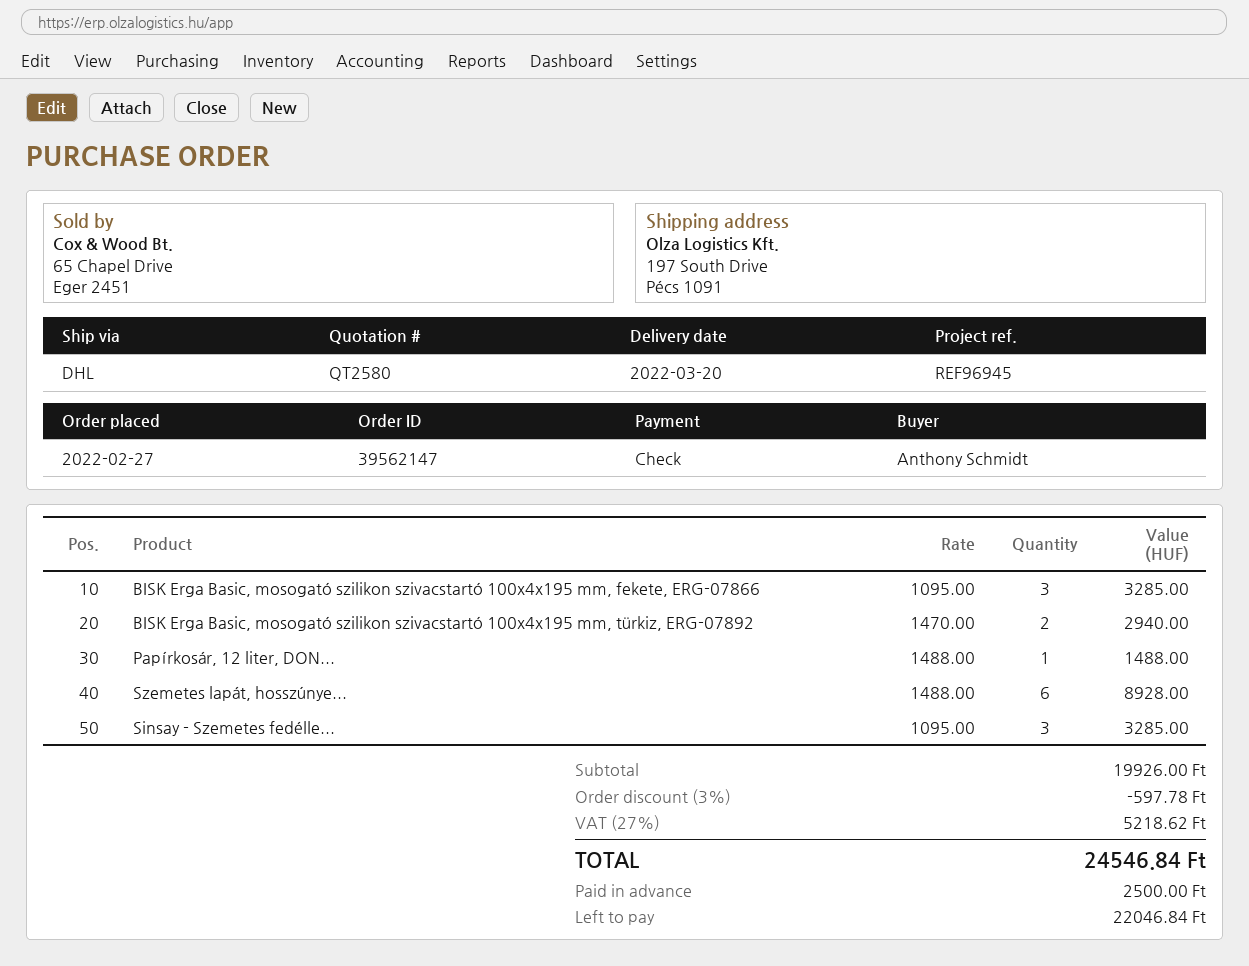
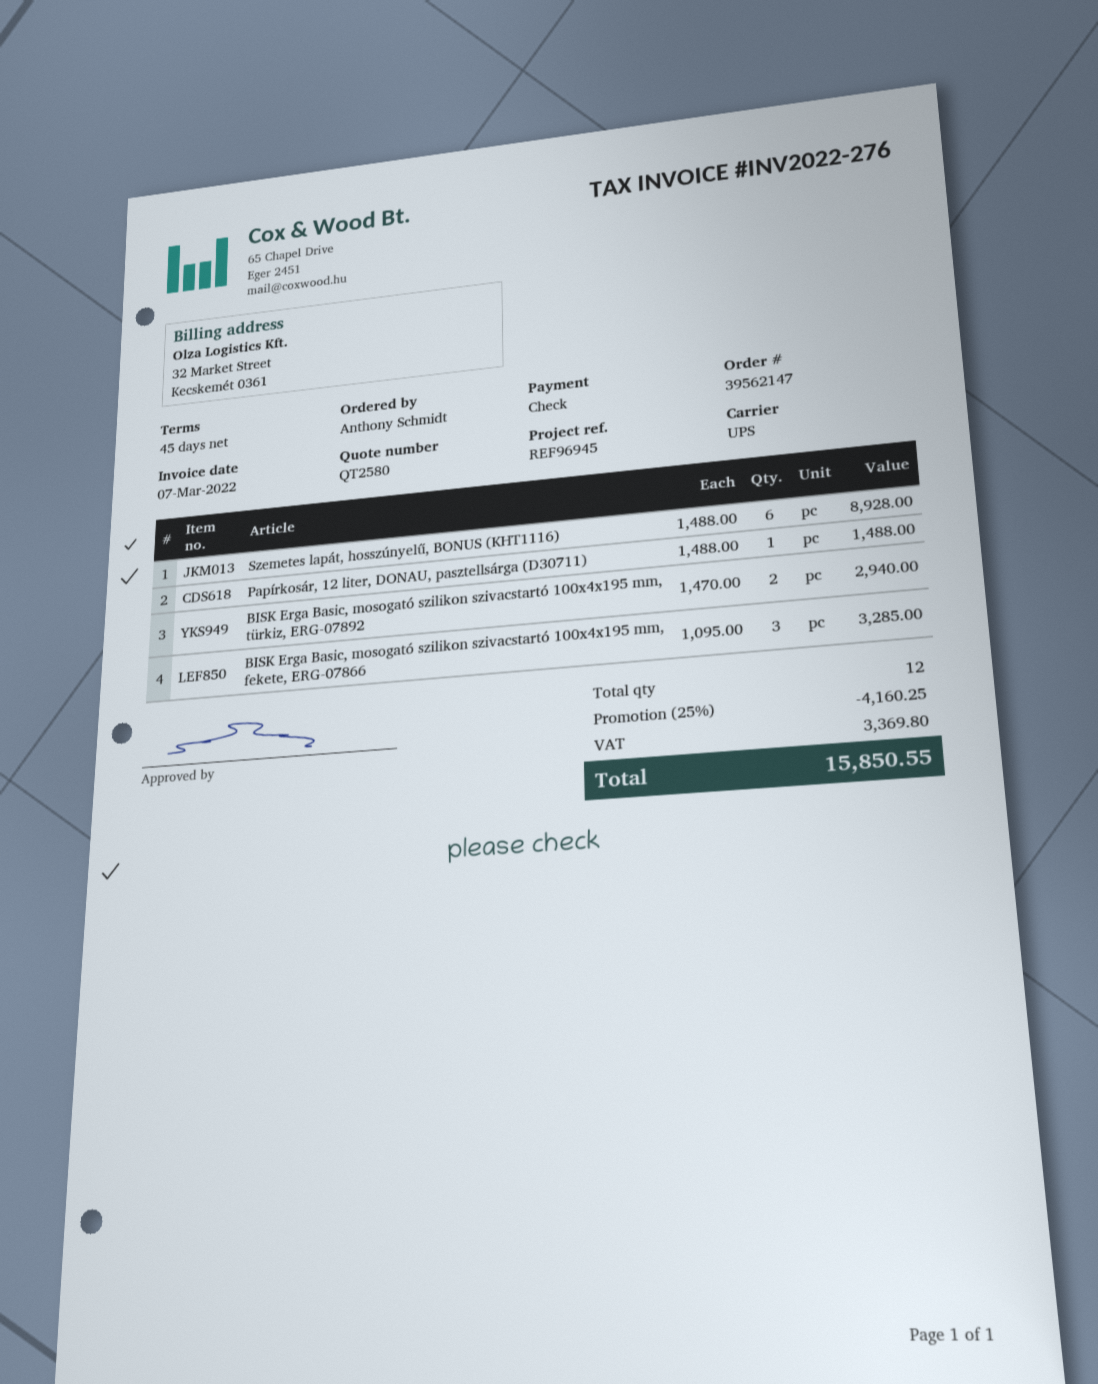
shipping method: DHL -> UPS
Sinsay - Szemetes fedélle...: 3 x 1095.00 = 3285.00 -> none
discount: 3% = 597.78 -> 25% = 4160.25
tax: 5218.62 -> 3369.80
total: 24546.84 -> 15850.55

